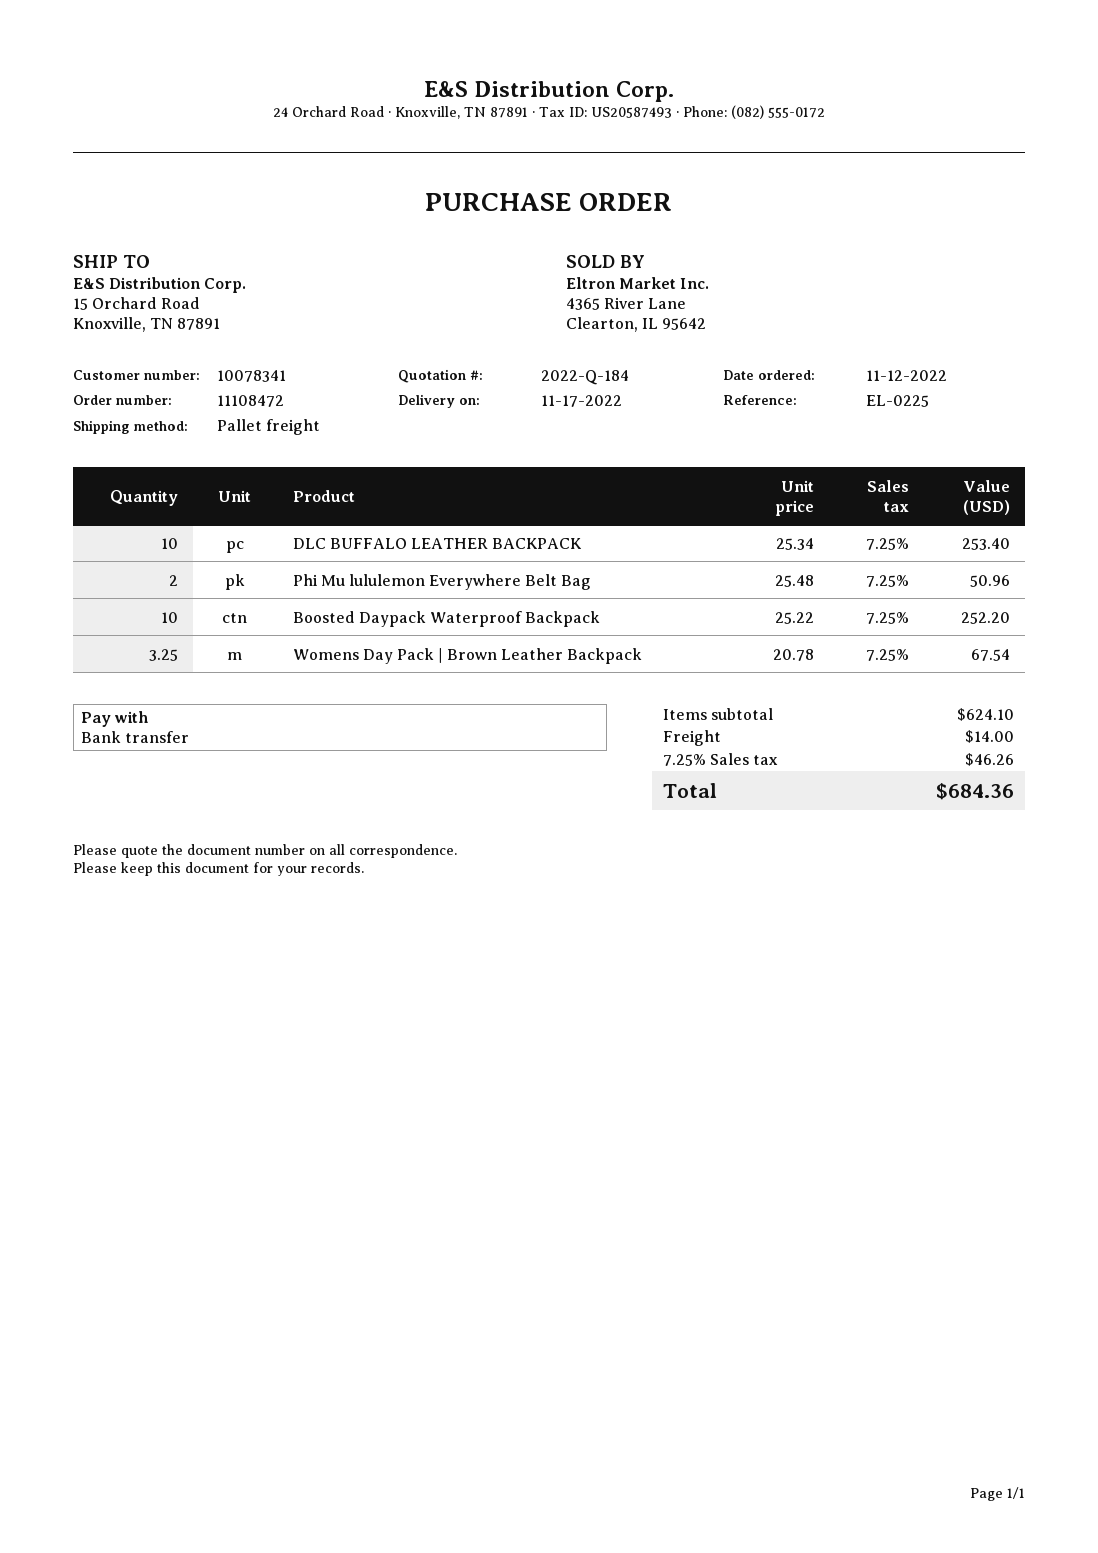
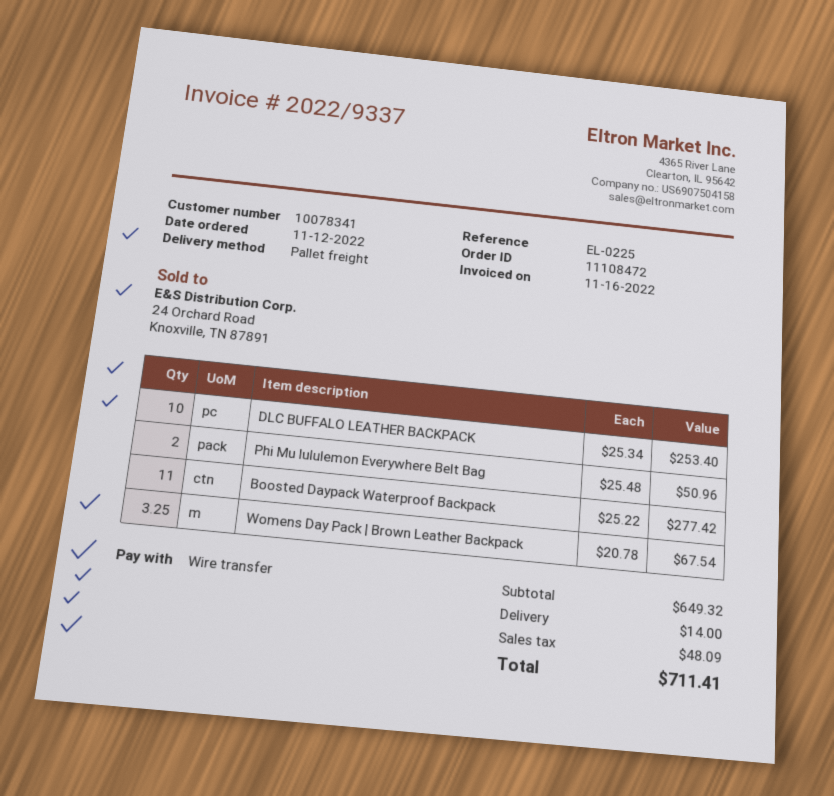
Boosted Daypack Waterproof Backpack: 10 x 25.22 = 252.20 -> 11 x 25.22 = 277.42
subtotal: 624.10 -> 649.32
tax: 46.26 -> 48.09
total: 684.36 -> 711.41

